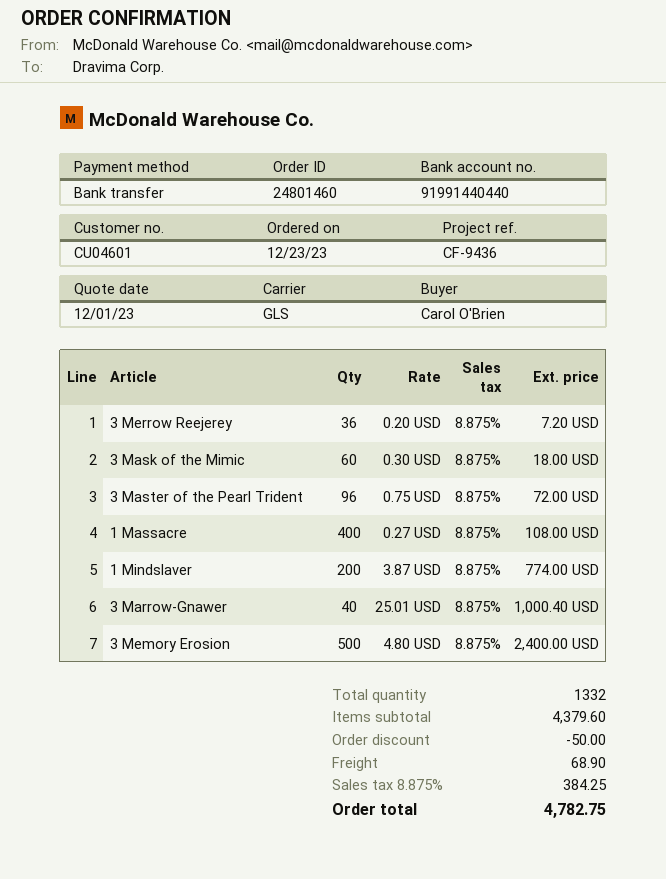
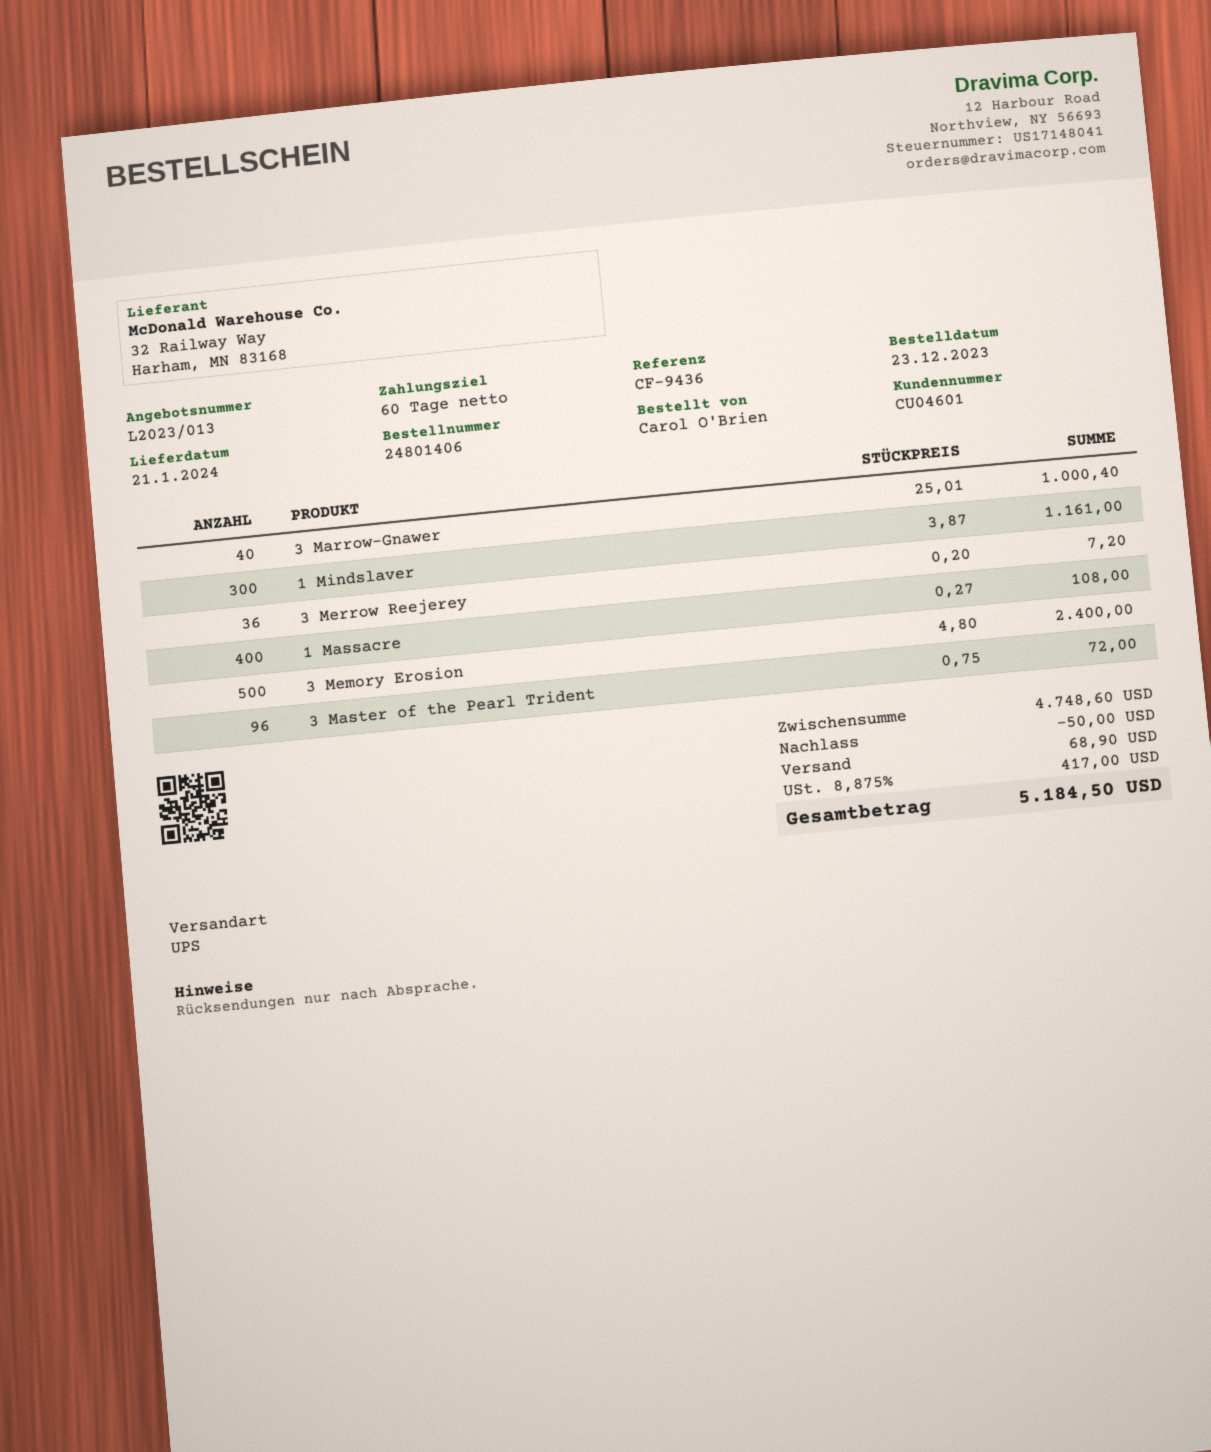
order number: 24801460 -> 24801406
shipping method: GLS -> UPS
3 Mask of the Mimic: 60 x 0.30 = 18.00 -> none
1 Mindslaver: 200 x 3.87 = 774.00 -> 300 x 3.87 = 1161.00
subtotal: 4379.60 -> 4748.60
tax: 8.875% = 384.25 -> 8.875% = 417.00
total: 4782.75 -> 5184.50

